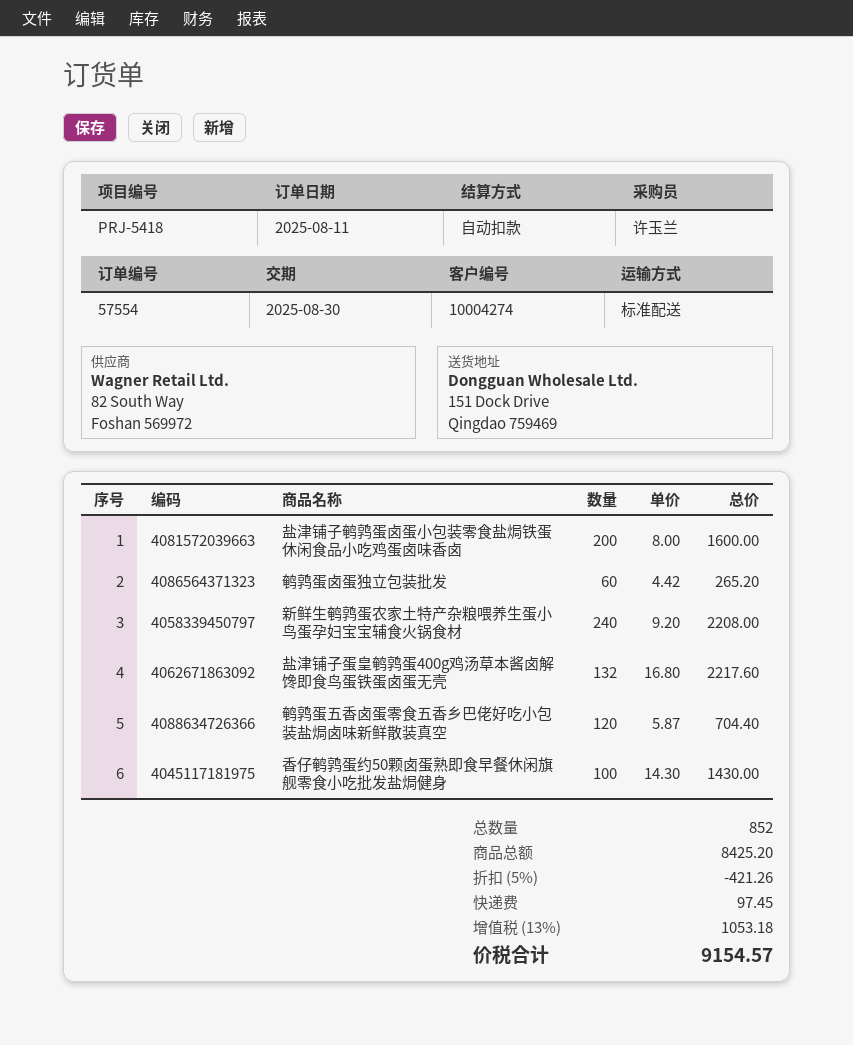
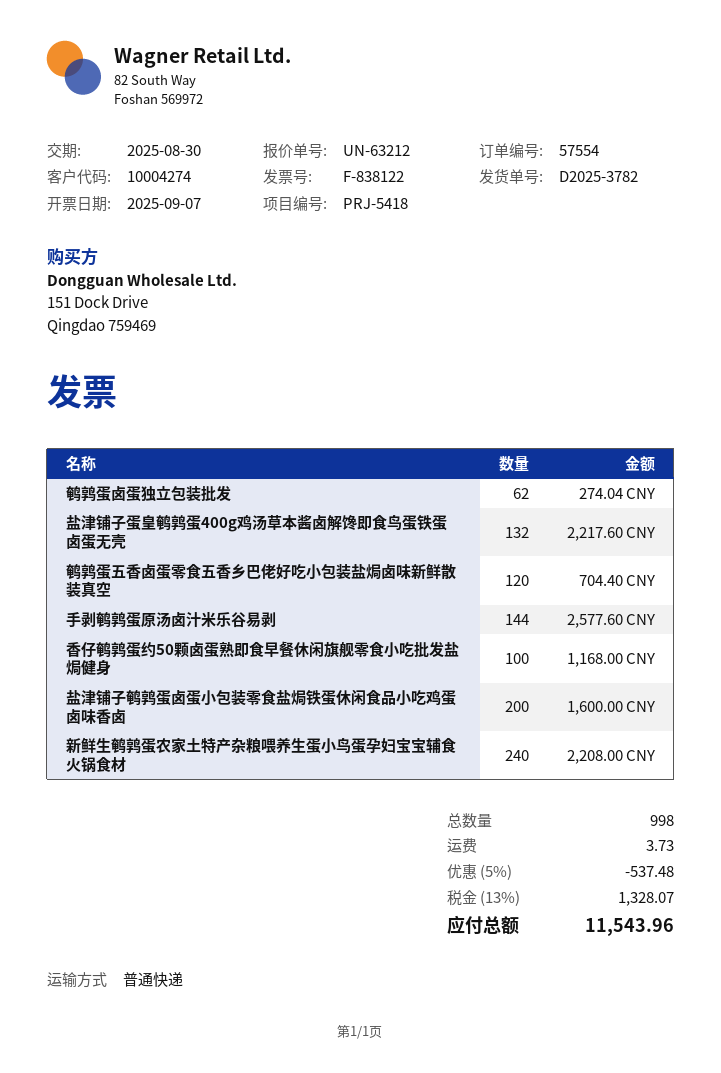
鹌鹑蛋卤蛋独立包装批发: 60 for 265.20 -> 62 for 274.04
香仔鹌鹑蛋约50颗卤蛋熟即食早餐休闲旗舰零食小吃批发盐焗健身: 100 for 1430.00 -> 100 for 1168.00
手剥鹌鹑蛋原汤卤汁米乐谷易剥: none -> 144 for 2577.60
total quantity: 852 -> 998
discount: 5% = 421.26 -> 5% = 537.48
shipping: 97.45 -> 3.73
tax: 13% = 1053.18 -> 13% = 1328.07
total: 9154.57 -> 11543.96

